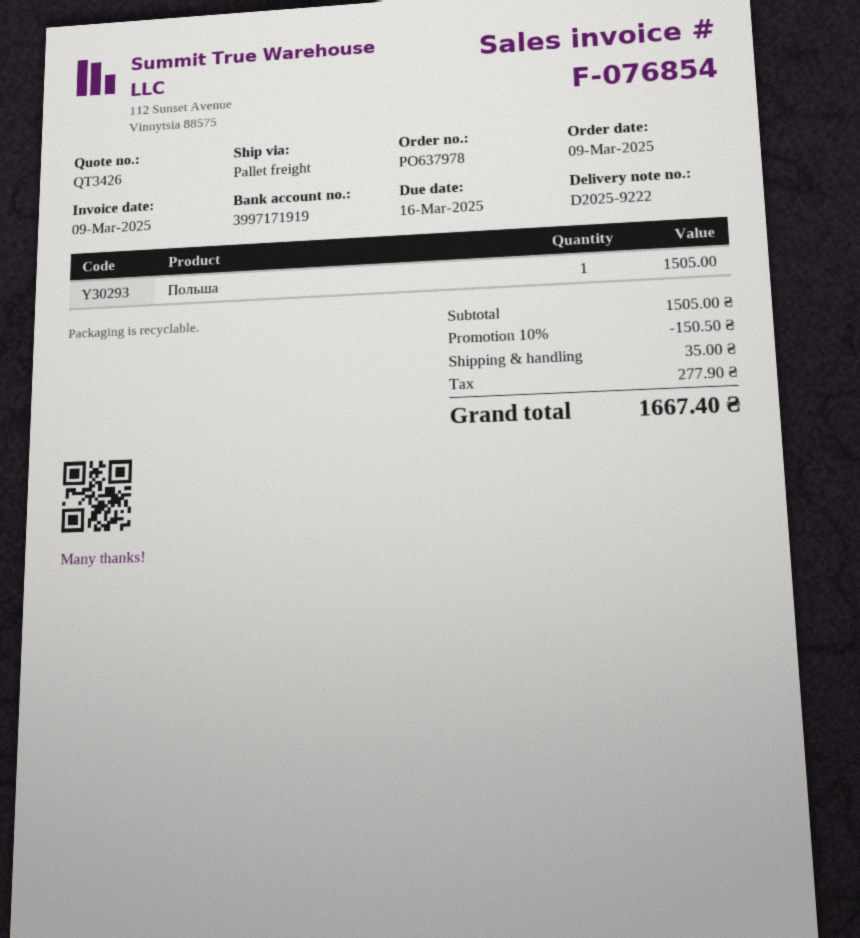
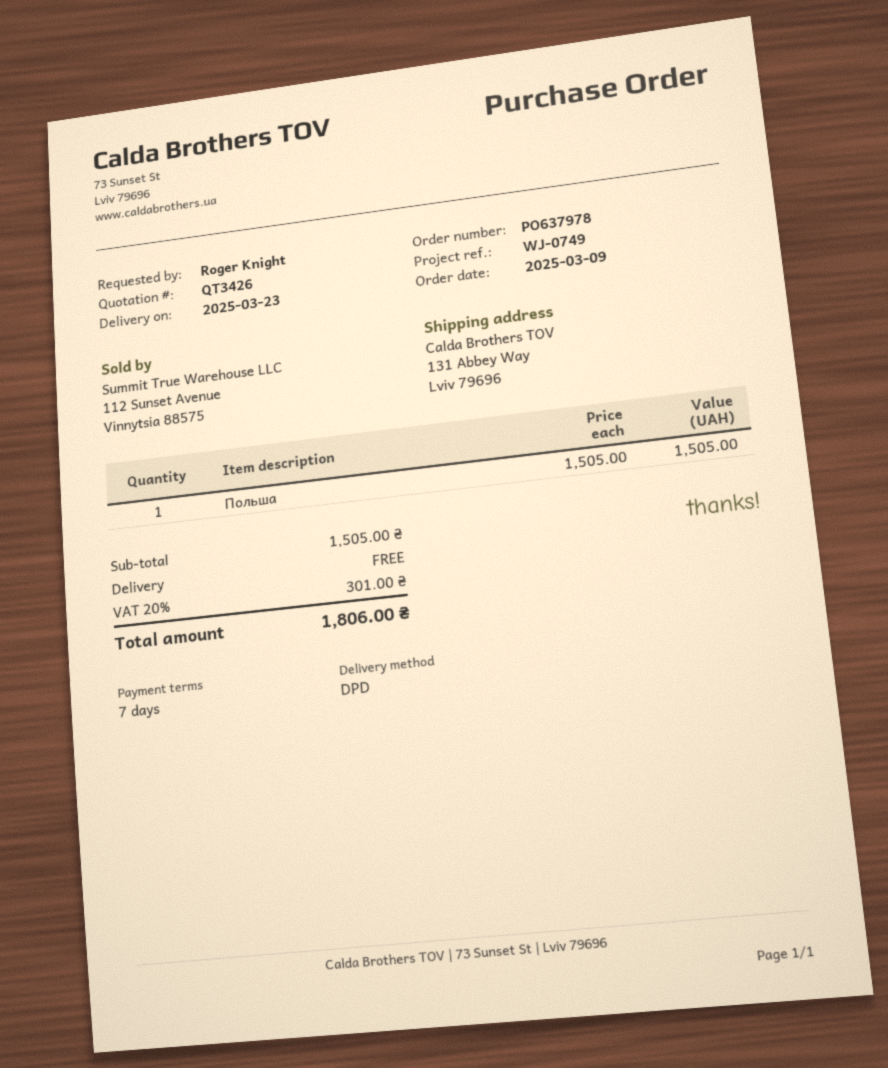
shipping method: pallet freight -> DPD
discount: 10% = 150.50 -> none
shipping: 35.00 -> 0.00
tax: 277.90 -> 301.00
total: 1667.40 -> 1806.00

